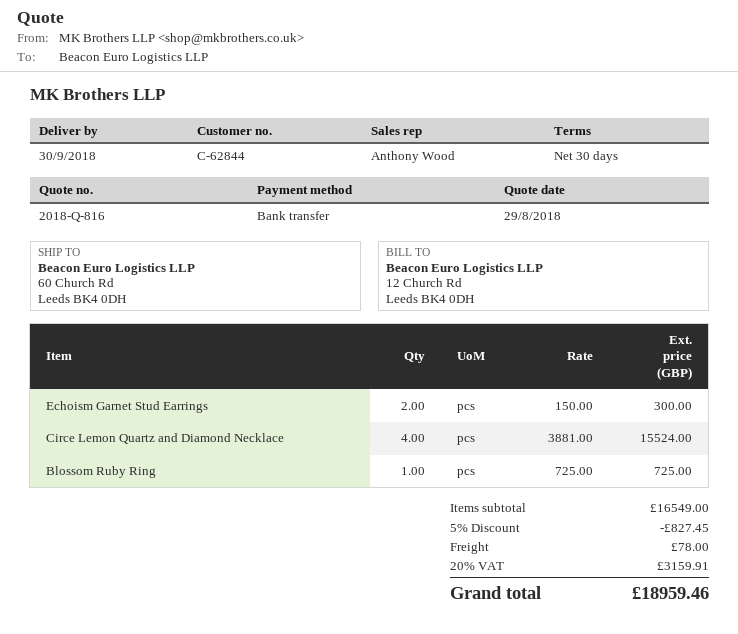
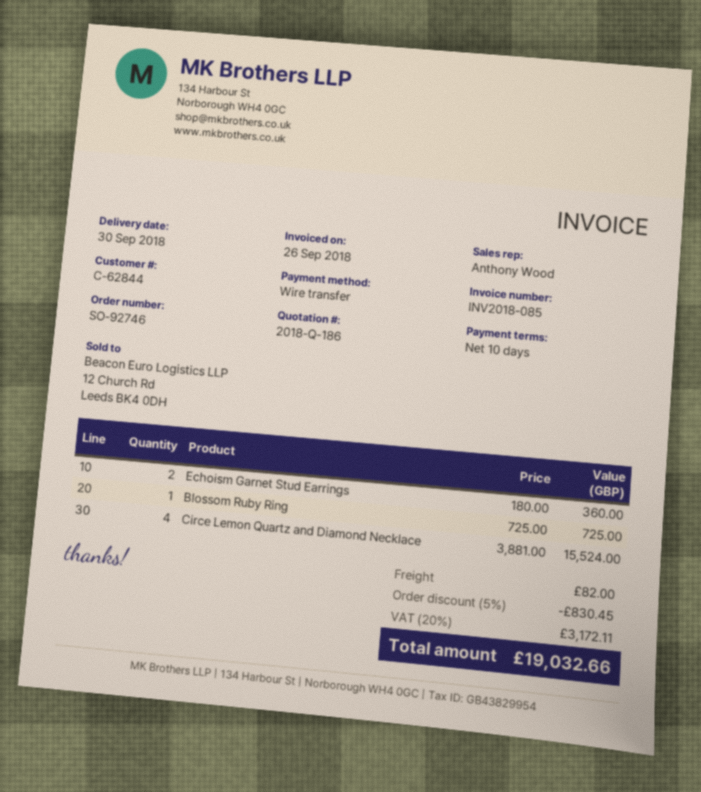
quote number: 2018-Q-816 -> 2018-Q-186
payment terms: 30 days -> 10 days
Echoism Garnet Stud Earrings: 2 x 150.00 = 300.00 -> 2 x 180.00 = 360.00
discount: 5% = 827.45 -> 5% = 830.45
shipping: 78.00 -> 82.00
tax: 20% = 3159.91 -> 20% = 3172.11
total: 18959.46 -> 19032.66

